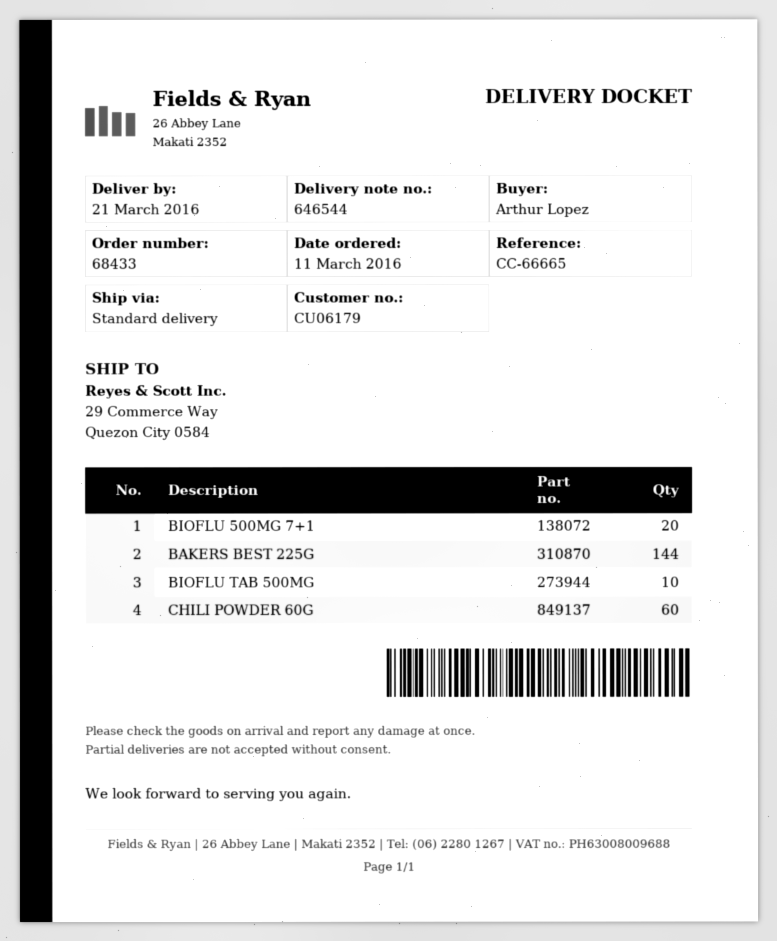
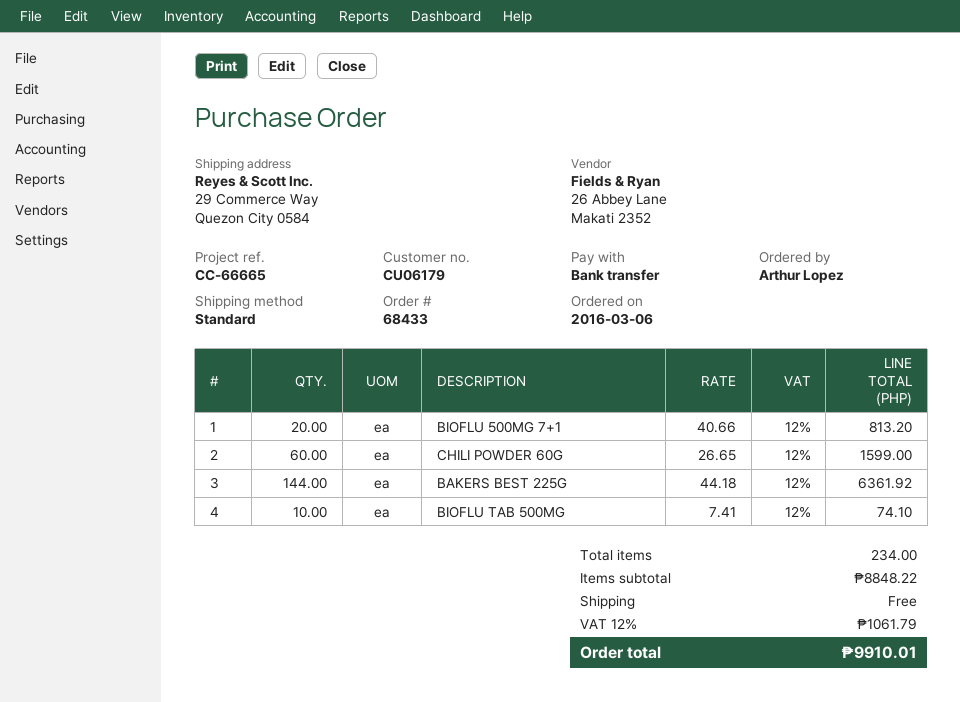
order date: 2016-03-11 -> 2016-03-06

